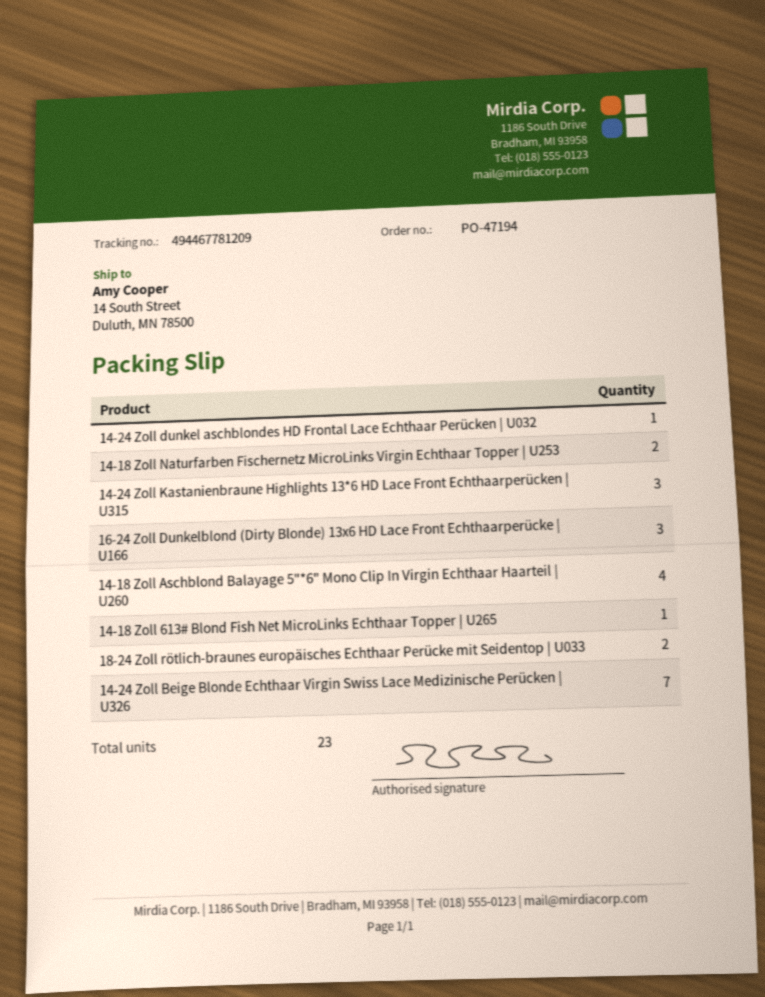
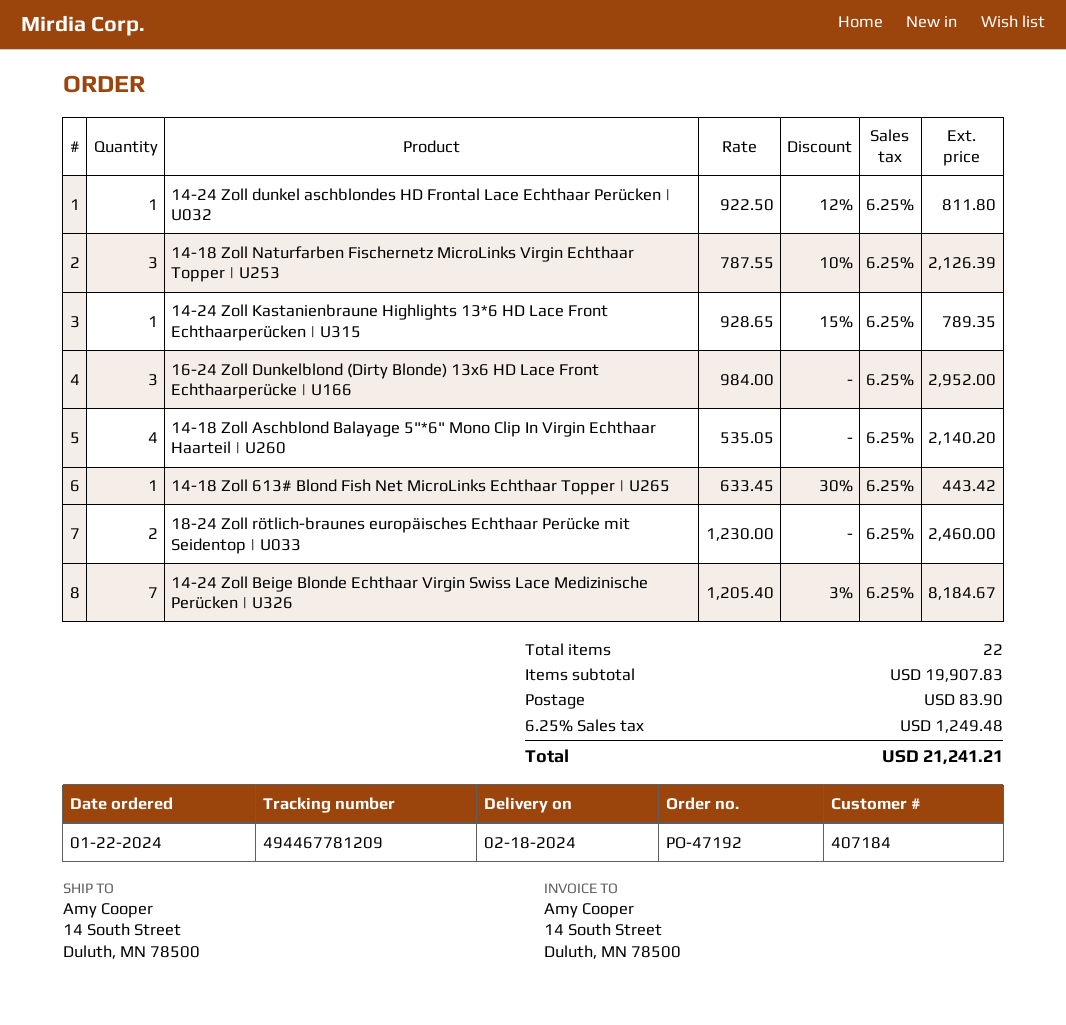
order number: PO-47194 -> PO-47192
14-18 Zoll Naturfarben Fischernetz MicroLinks Virgin Echthaar Topper | U253: 2 -> 3
14-24 Zoll Kastanienbraune Highlights 13*6 HD Lace Front Echthaarperücken | U315: 3 -> 1
total quantity: 23 -> 22

